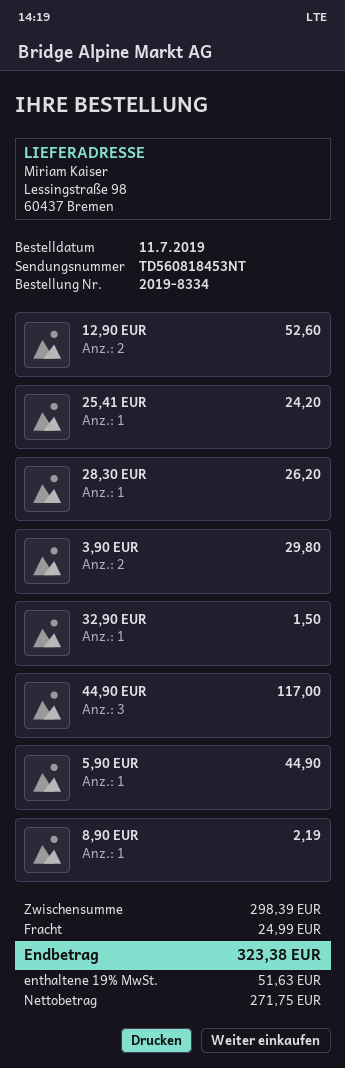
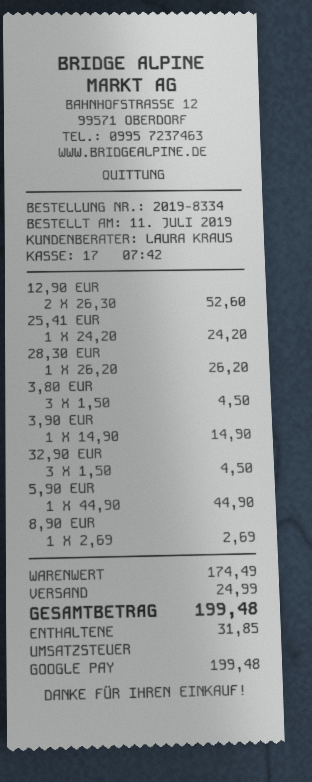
3,90 EUR: 2 for 29.80 -> 1 for 14.90
32,90 EUR: 1 for 1.50 -> 3 for 4.50
44,90 EUR: 3 for 117.00 -> none
8,90 EUR: 1 for 2.19 -> 1 for 2.69
3,80 EUR: none -> 3 for 4.50
subtotal: 298.39 -> 174.49
tax: 51.63 -> 31.85
total: 323.38 -> 199.48

